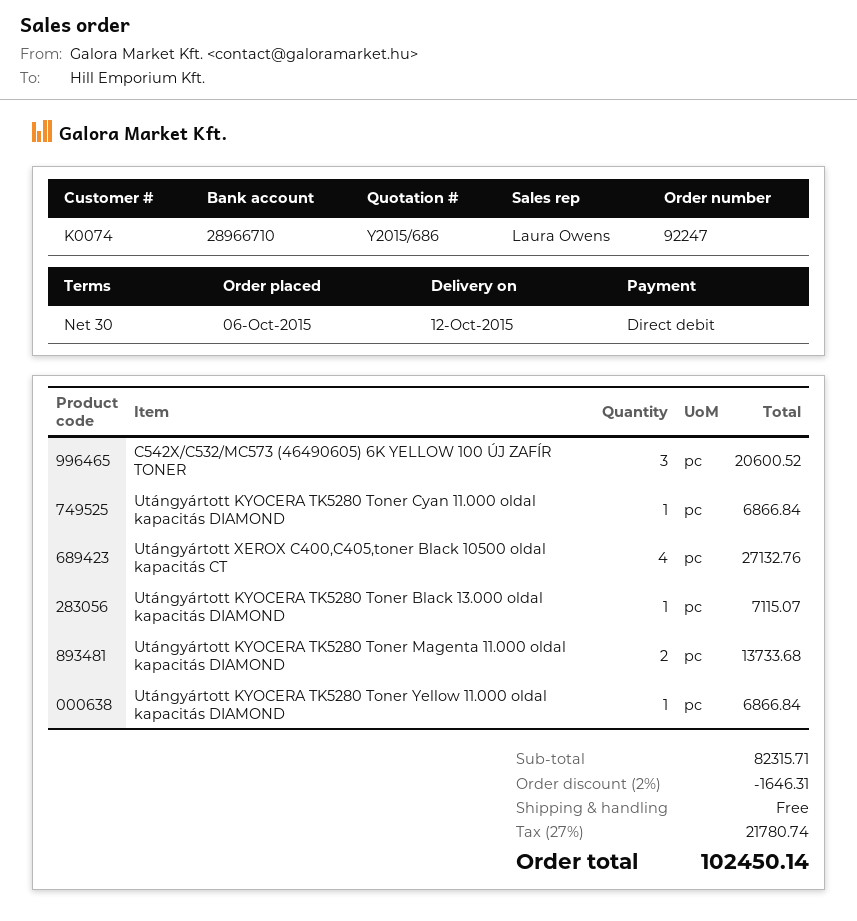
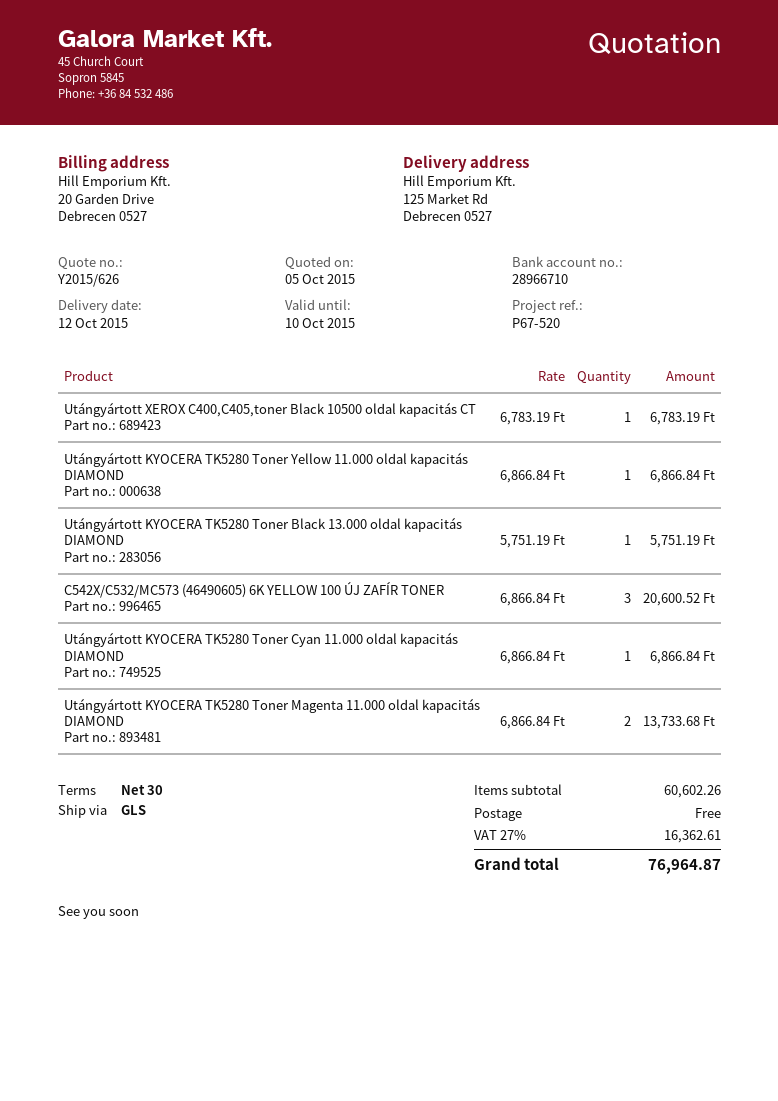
quote number: Y2015/686 -> Y2015/626
Utángyártott XEROX C400,C405,toner Black 10500 oldal kapacitás CT: 4 for 27132.76 -> 1 for 6783.19
Utángyártott KYOCERA TK5280 Toner Black 13.000 oldal kapacitás DIAMOND: 1 for 7115.07 -> 1 for 5751.19
subtotal: 82315.71 -> 60602.26
discount: 2% = 1646.31 -> none
tax: 27% = 21780.74 -> 27% = 16362.61
total: 102450.14 -> 76964.87

